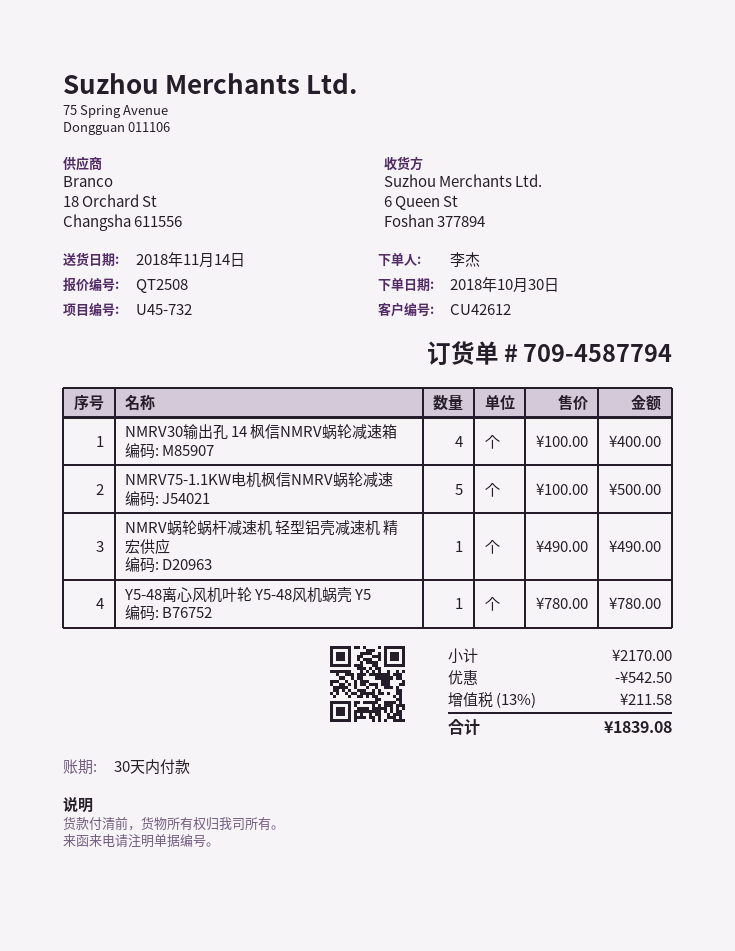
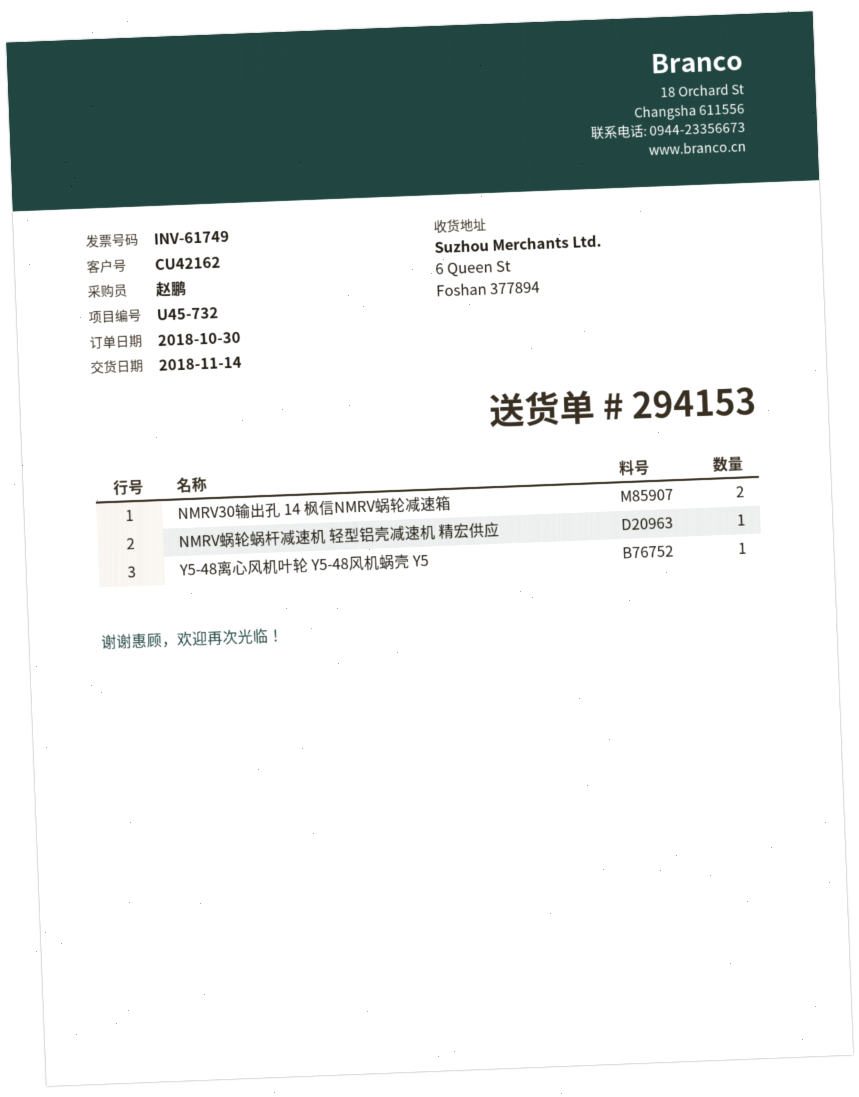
customer number: CU42612 -> CU42162
ordered by: 李杰 -> 赵鹏
NMRV30输出孔 14 枫信NMRV蜗轮减速箱: 4 -> 2
NMRV75-1.1KW电机枫信NMRV蜗轮减速: 5 -> none

